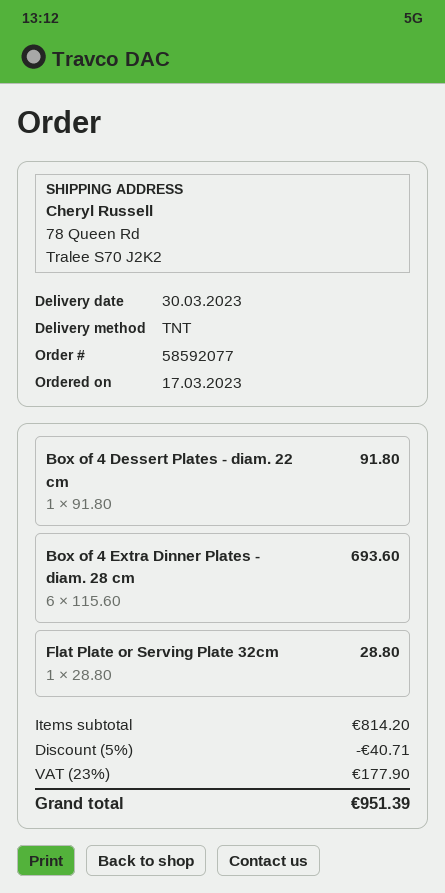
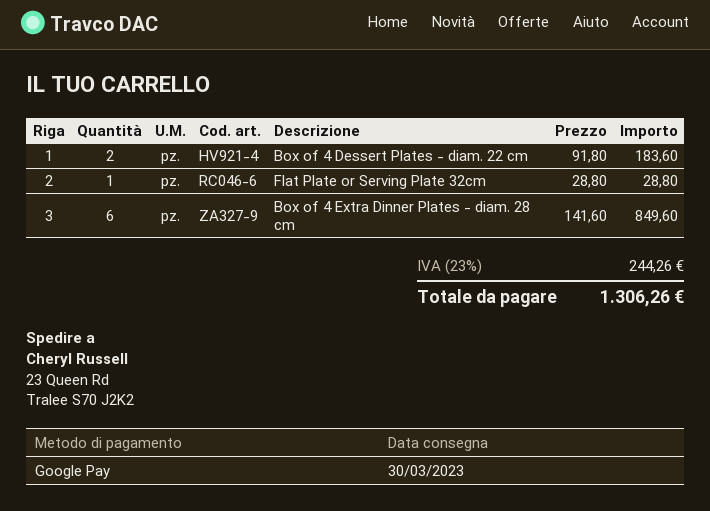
ship to: 78 Queen Rd, Tralee S70 J2K2 -> 23 Queen Rd, Tralee S70 J2K2
Box of 4 Dessert Plates - diam. 22 cm: 1 x 91.80 = 91.80 -> 2 x 91.80 = 183.60
Box of 4 Extra Dinner Plates - diam. 28 cm: 6 x 115.60 = 693.60 -> 6 x 141.60 = 849.60
discount: 5% = 40.71 -> none
tax: 23% = 177.90 -> 23% = 244.26
total: 951.39 -> 1306.26

